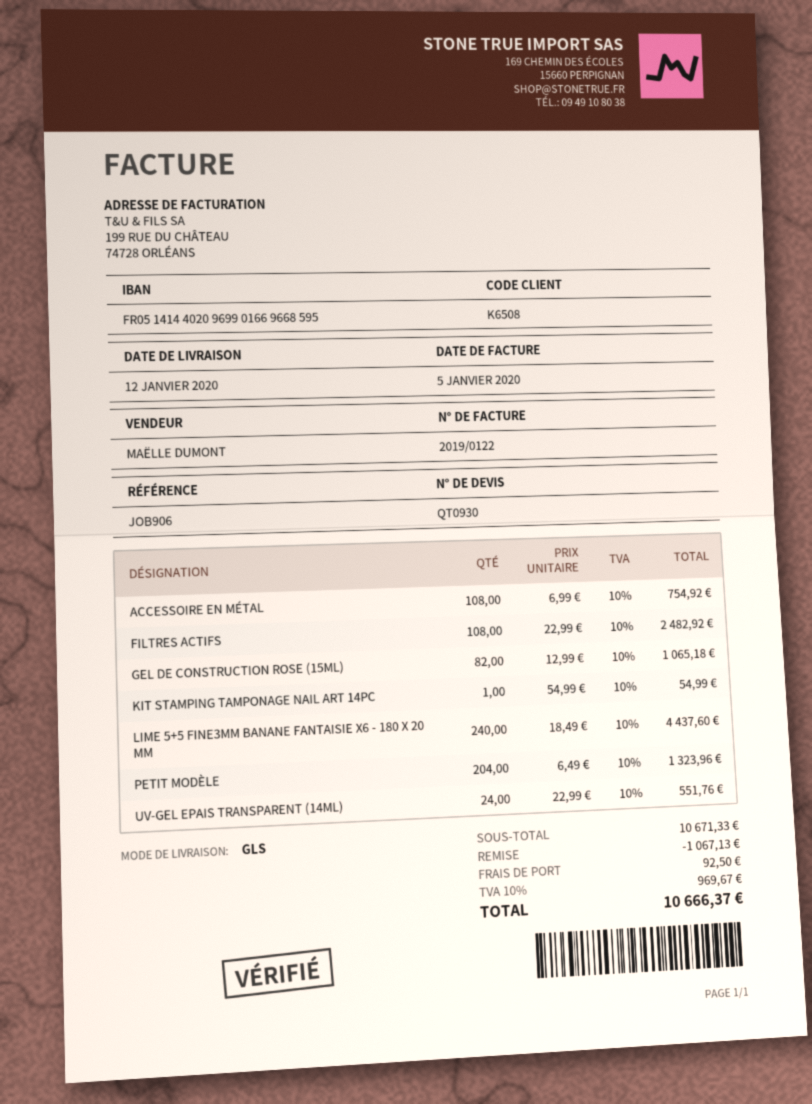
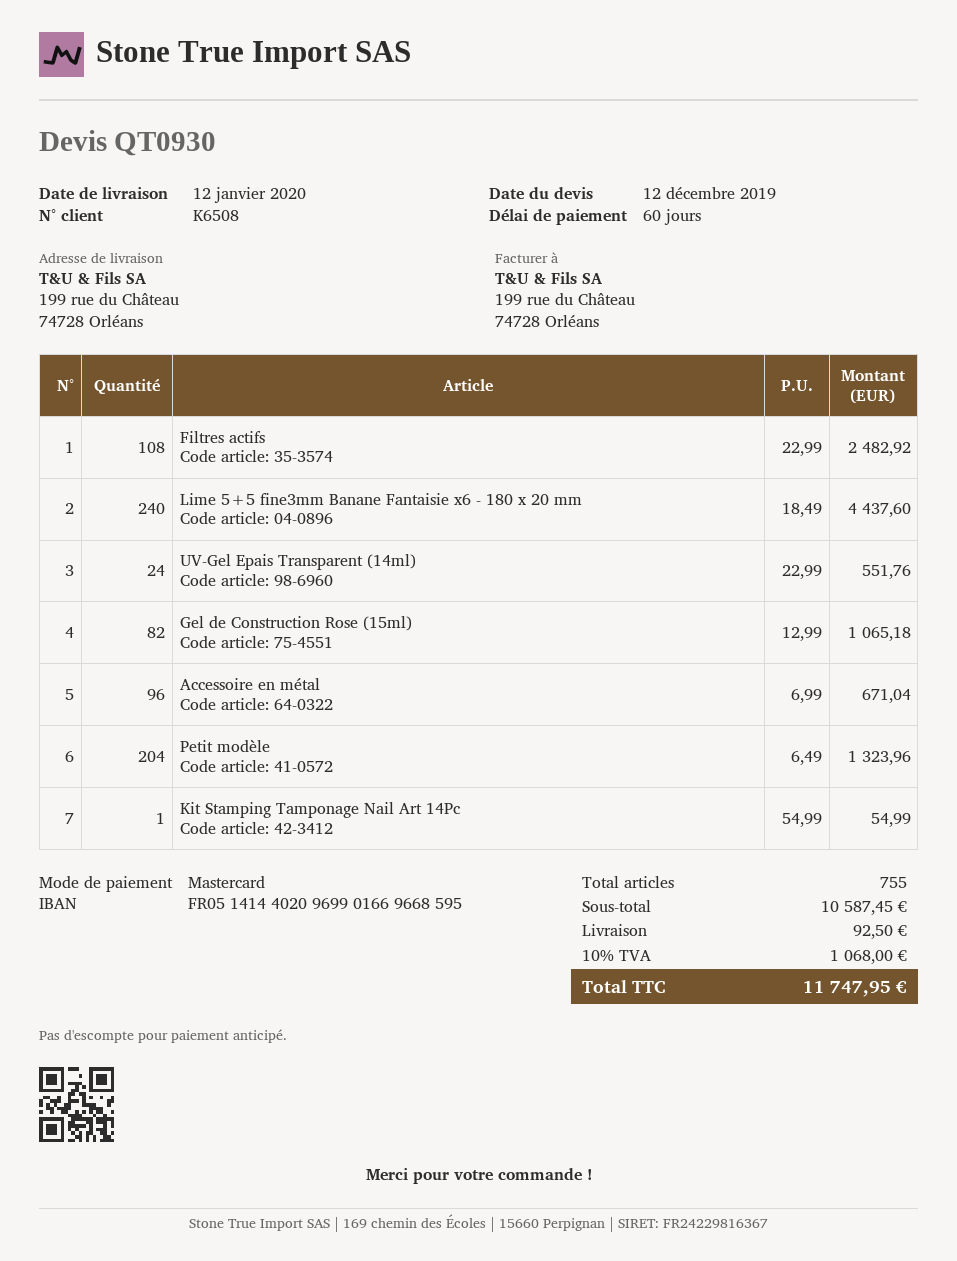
ACCESSOIRE EN MÉTAL: 108 x 6.99 = 754.92 -> 96 x 6.99 = 671.04
subtotal: 10671.33 -> 10587.45
discount: 1067.13 -> none
tax: 10% = 969.67 -> 10% = 1068.00
total: 10666.37 -> 11747.95

